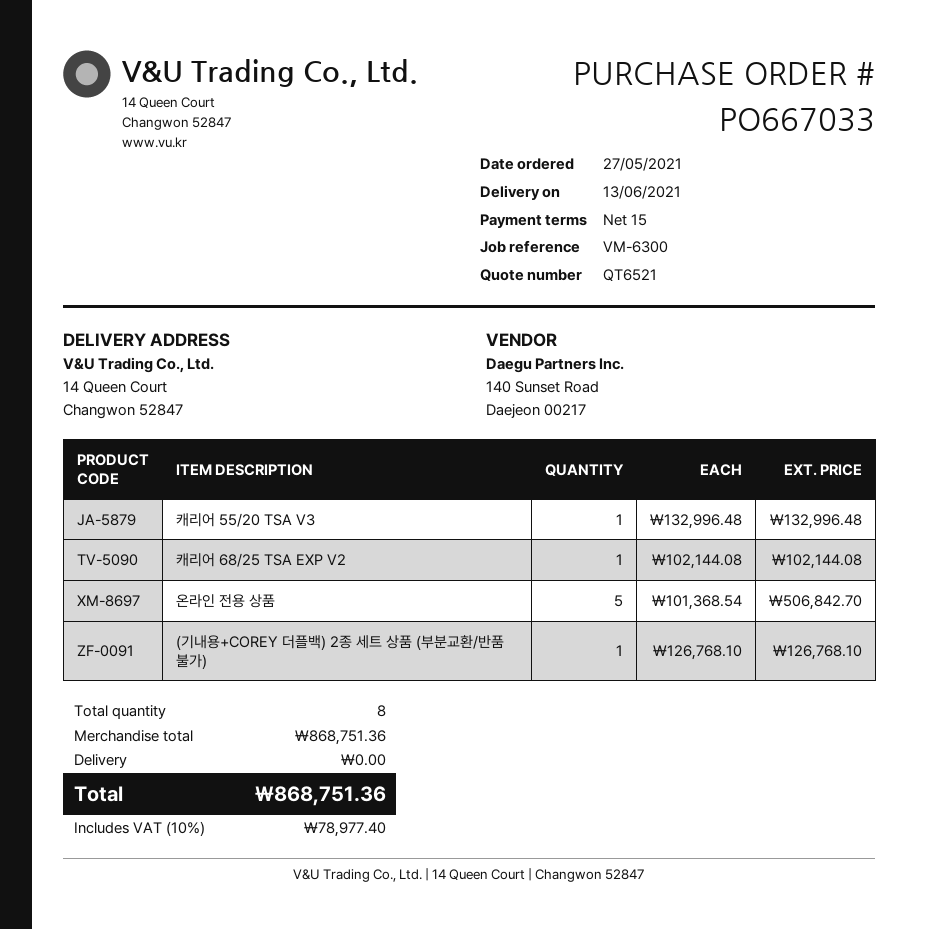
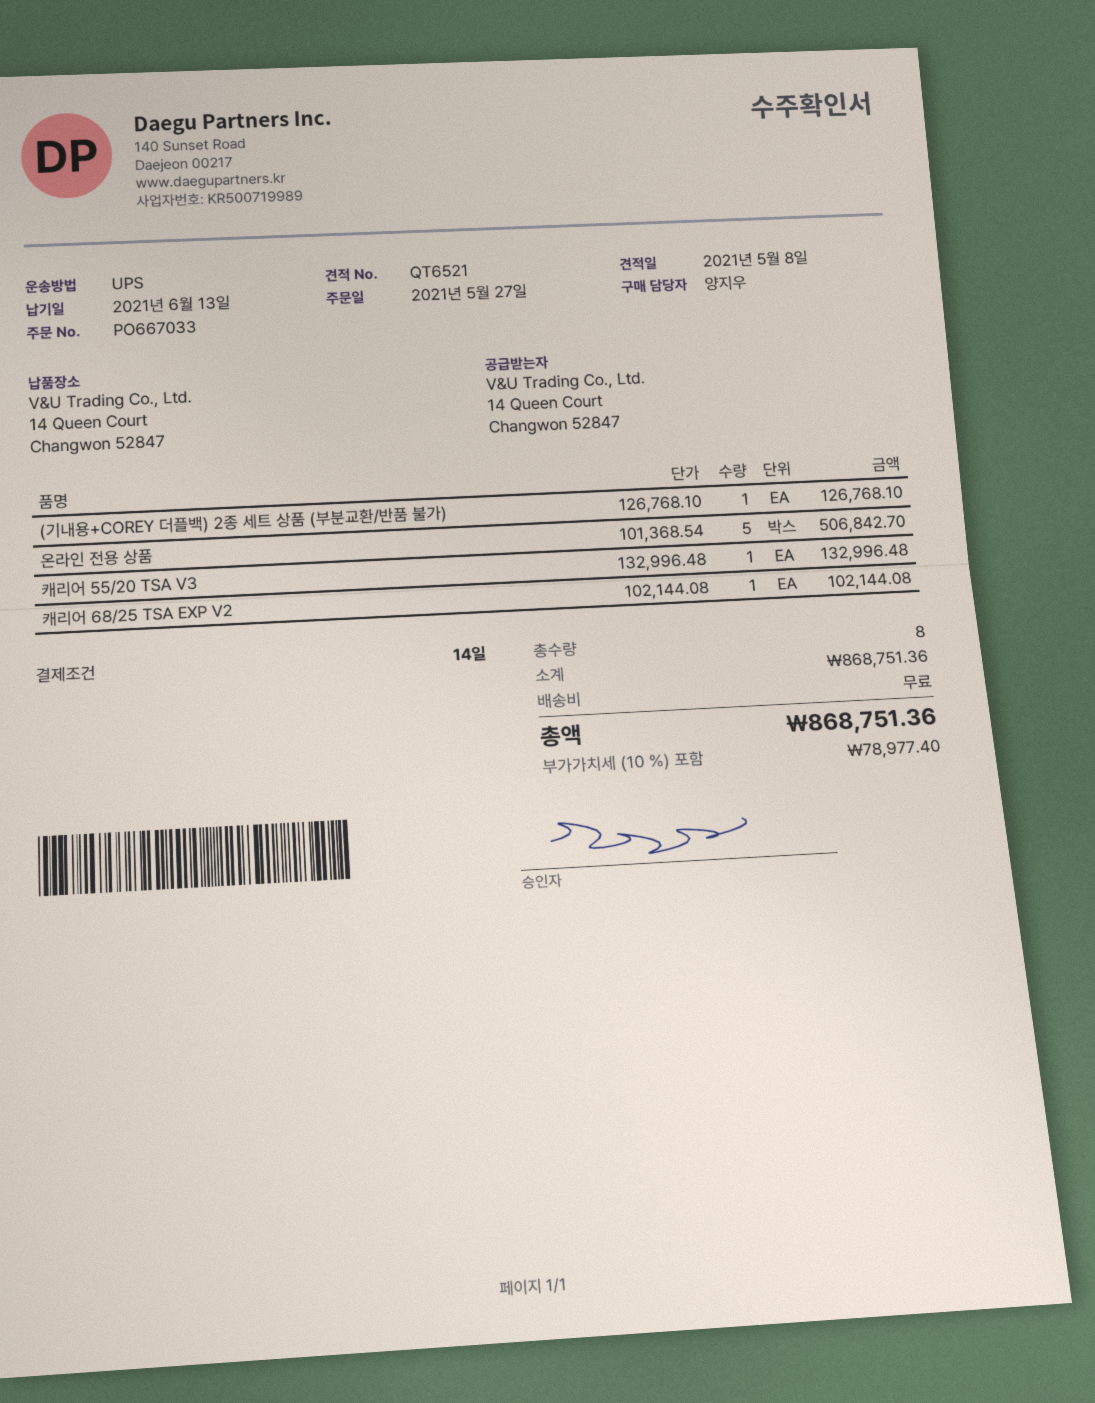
payment terms: 15 days -> 14 days

